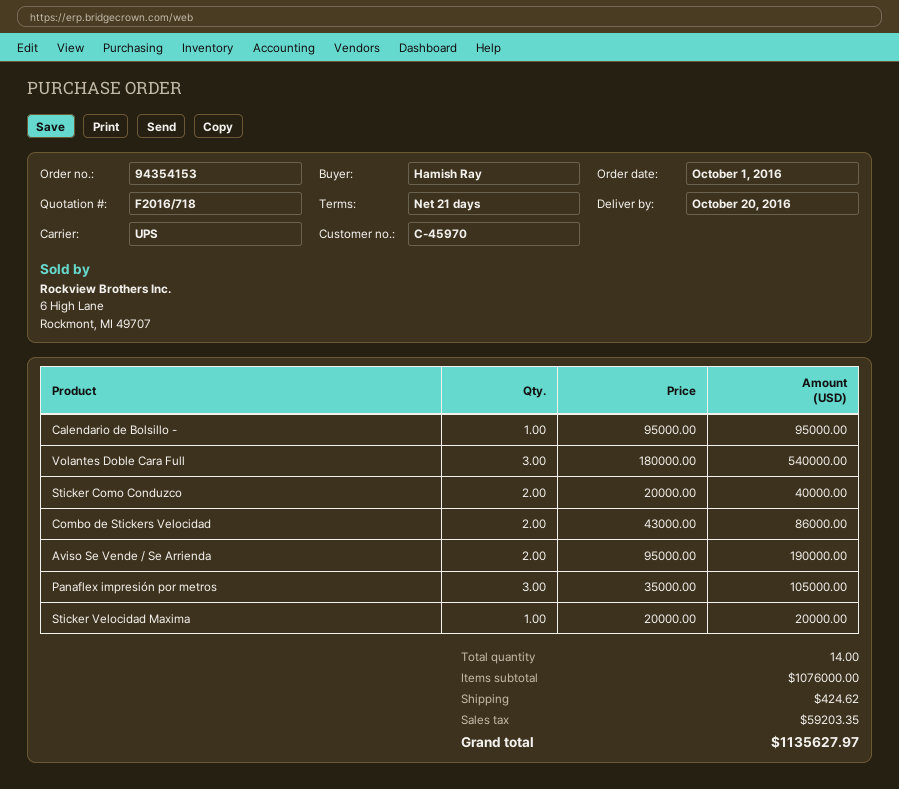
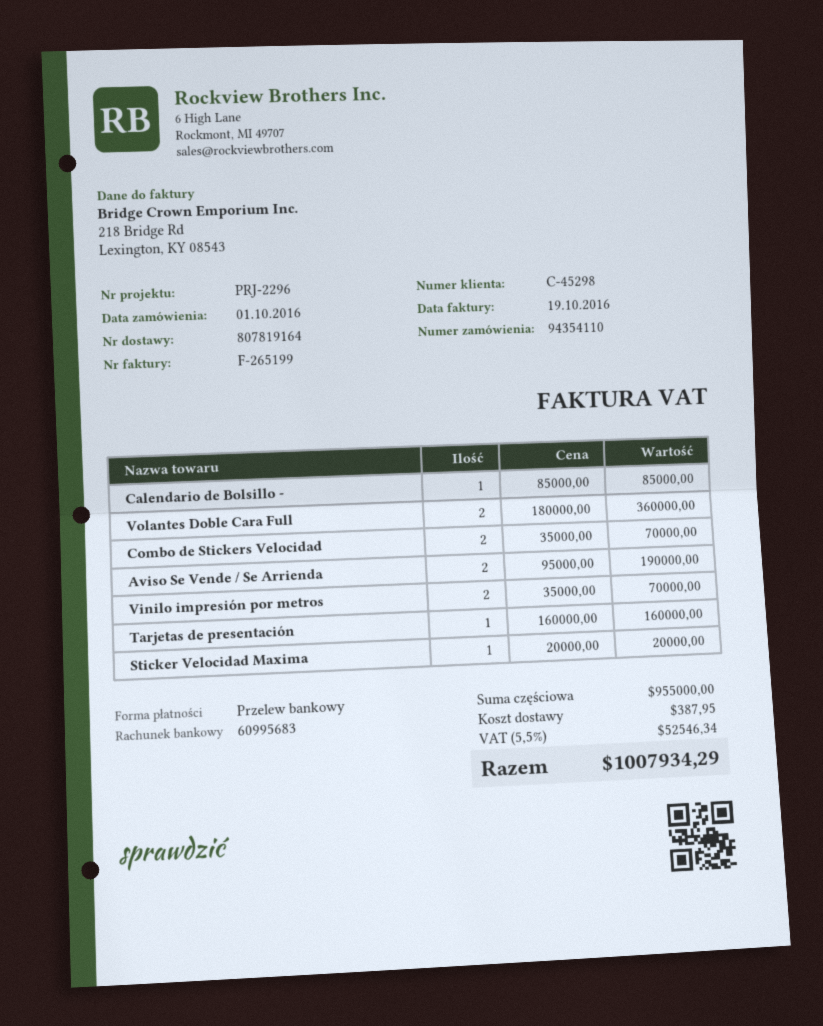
order number: 94354153 -> 94354110
customer number: C-45970 -> C-45298
Calendario de Bolsillo -: 1 x 95000.00 = 95000.00 -> 1 x 85000.00 = 85000.00
Volantes Doble Cara Full: 3 x 180000.00 = 540000.00 -> 2 x 180000.00 = 360000.00
Sticker Como Conduzco: 2 x 20000.00 = 40000.00 -> none
Combo de Stickers Velocidad: 2 x 43000.00 = 86000.00 -> 2 x 35000.00 = 70000.00
Panaflex impresión por metros: 3 x 35000.00 = 105000.00 -> none
Vinilo impresión por metros: none -> 2 x 35000.00 = 70000.00
Tarjetas de presentación: none -> 1 x 160000.00 = 160000.00
subtotal: 1076000.00 -> 955000.00
shipping: 424.62 -> 387.95
tax: 59203.35 -> 52546.34
total: 1135627.97 -> 1007934.29

